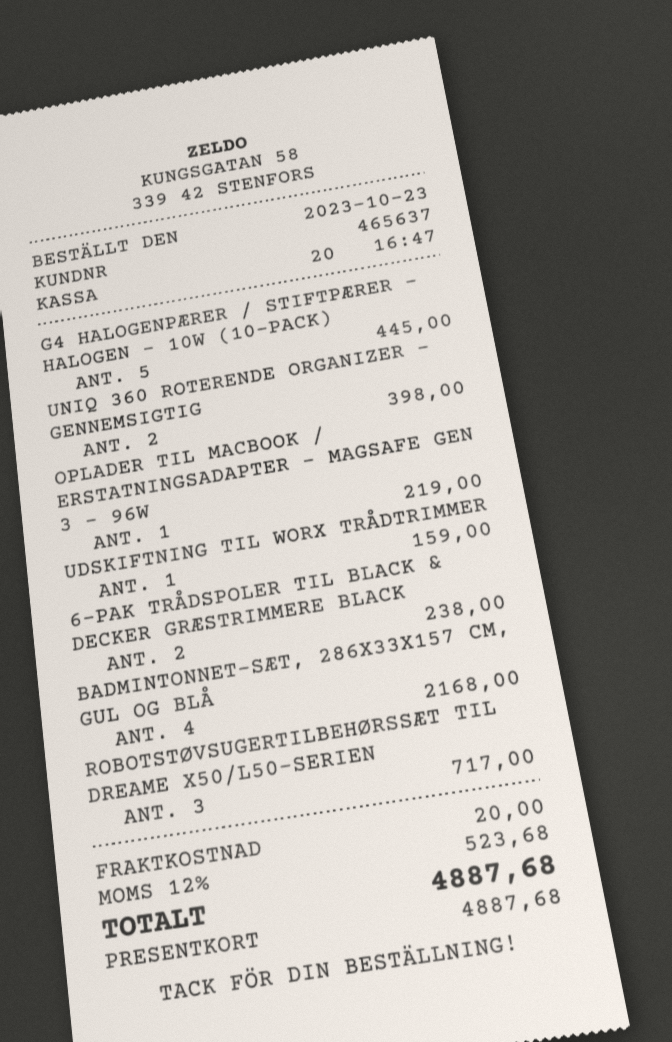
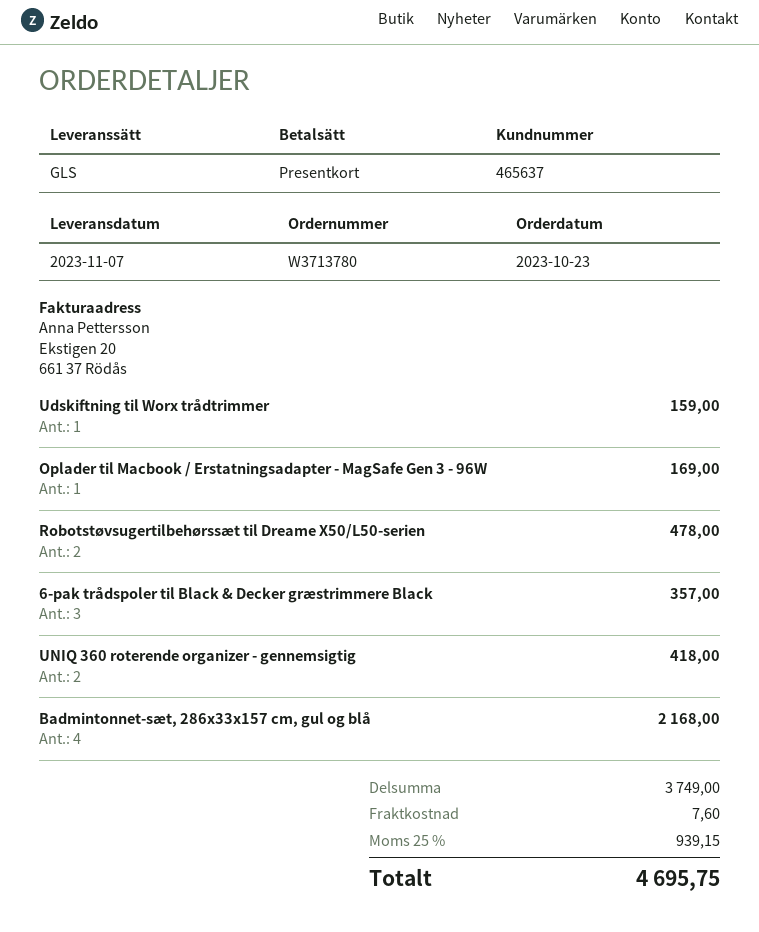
G4 HALOGENPÆRER / STIFTPÆRER - HALOGEN - 10W (10-PACK): 5 for 445.00 -> none
UNIQ 360 ROTERENDE ORGANIZER - GENNEMSIGTIG: 2 for 398.00 -> 2 for 418.00
OPLADER TIL MACBOOK / ERSTATNINGSADAPTER - MAGSAFE GEN 3 - 96W: 1 for 219.00 -> 1 for 169.00
6-PAK TRÅDSPOLER TIL BLACK & DECKER GRÆSTRIMMERE BLACK: 2 for 238.00 -> 3 for 357.00
ROBOTSTØVSUGERTILBEHØRSSÆT TIL DREAME X50/L50-SERIEN: 3 for 717.00 -> 2 for 478.00
shipping: 20.00 -> 7.60
tax: 12% = 523.68 -> 25% = 939.15
total: 4887.68 -> 4695.75

